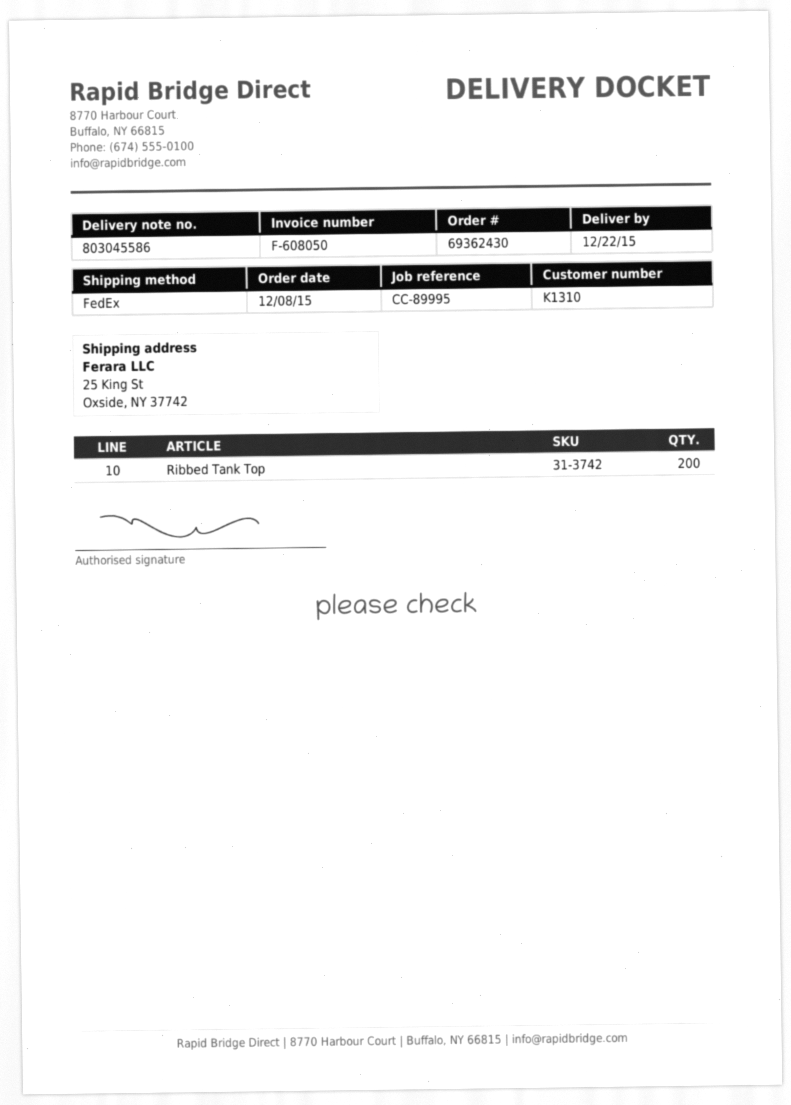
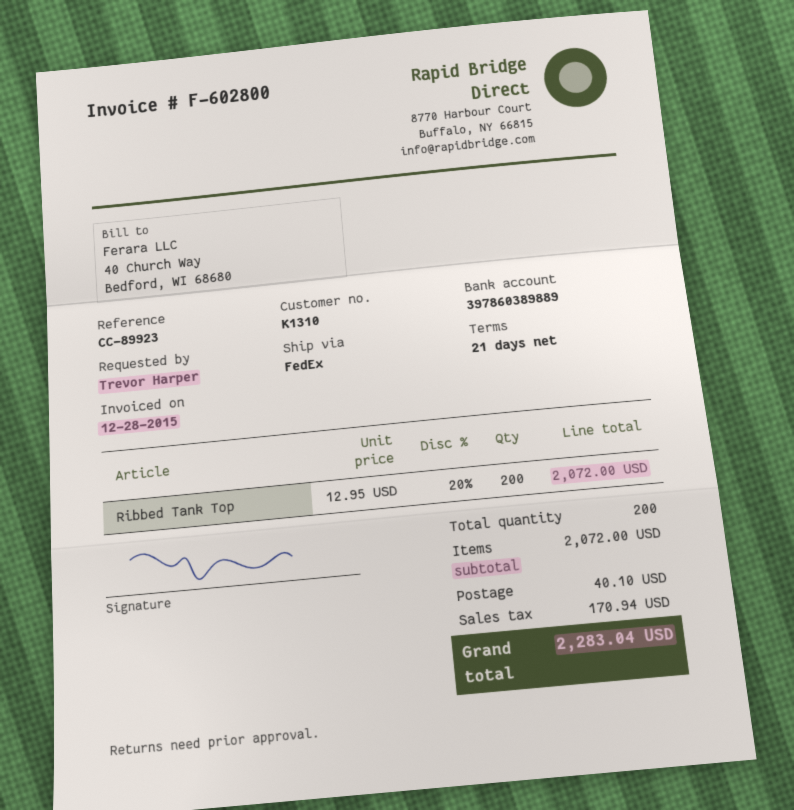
invoice number: F-608050 -> F-602800
reference: CC-89995 -> CC-89923

